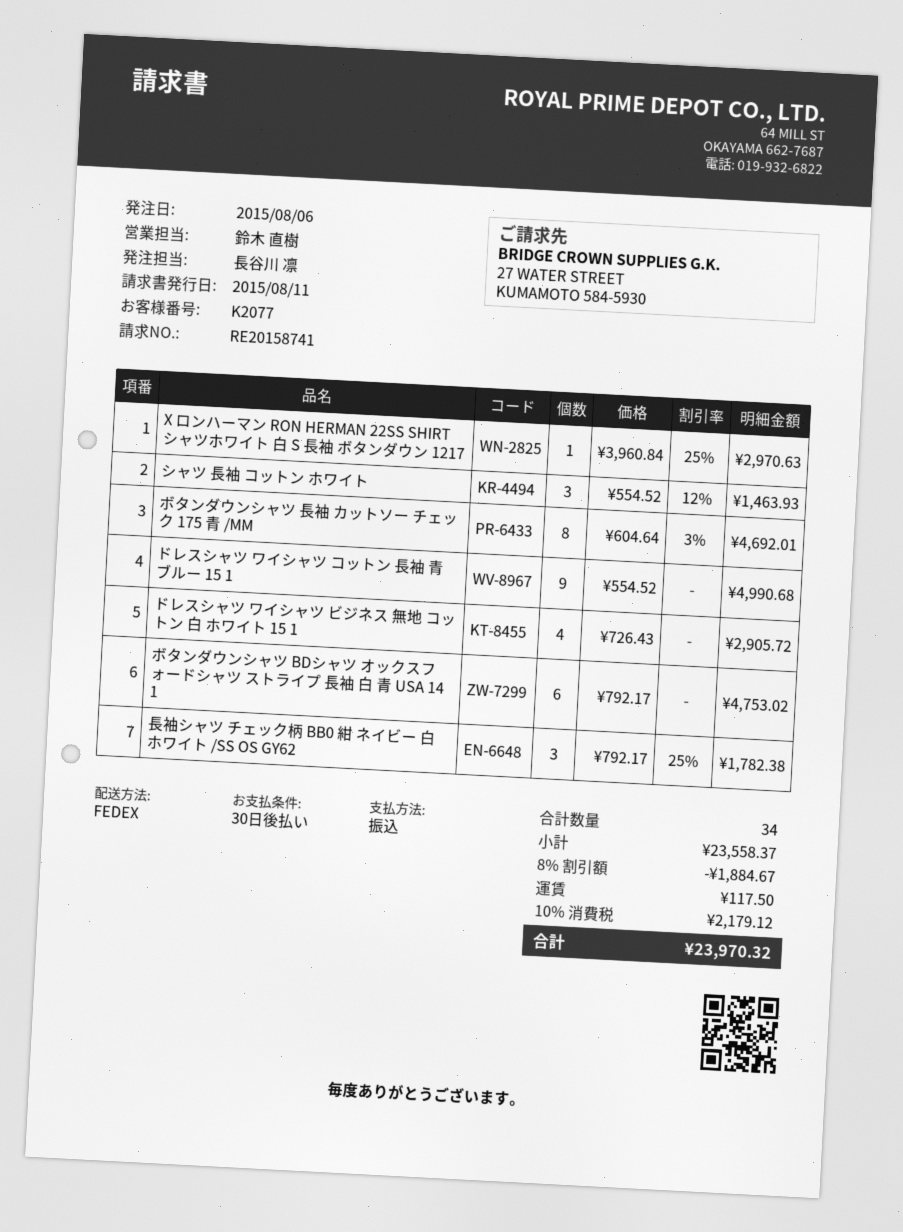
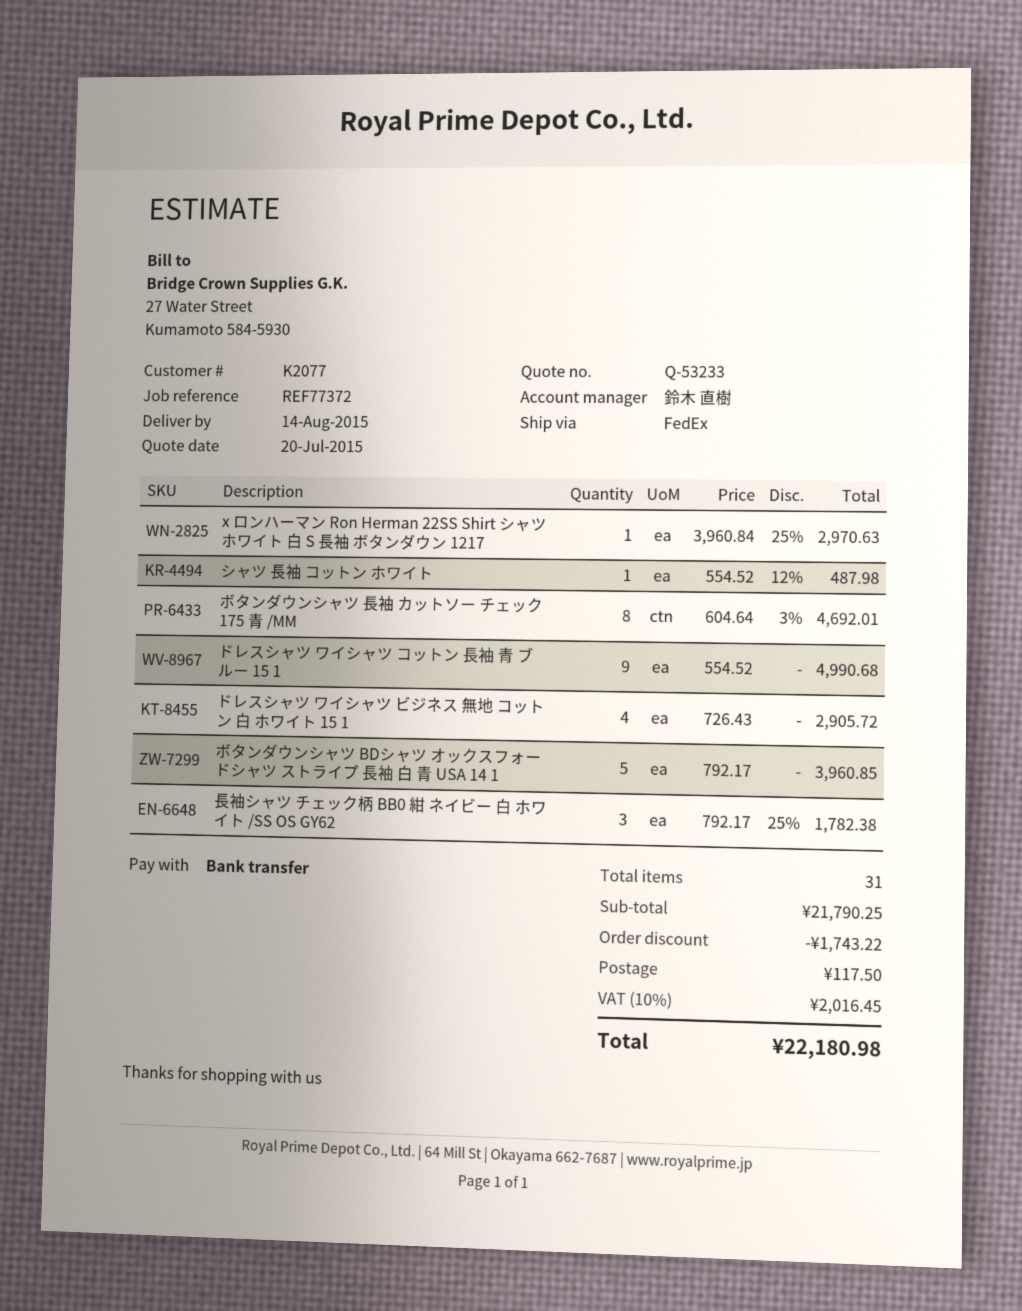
シャツ 長袖 コットン ホワイト: 3 x 554.52 - 12% = 1463.93 -> 1 x 554.52 - 12% = 487.98
ボタンダウンシャツ BDシャツ オックスフォードシャツ ストライプ 長袖 白 青 USA 14 1: 6 x 792.17 = 4753.02 -> 5 x 792.17 = 3960.85
total quantity: 34 -> 31
subtotal: 23558.37 -> 21790.25
discount: 1884.67 -> 1743.22
tax: 10% = 2179.12 -> 10% = 2016.45
total: 23970.32 -> 22180.98

